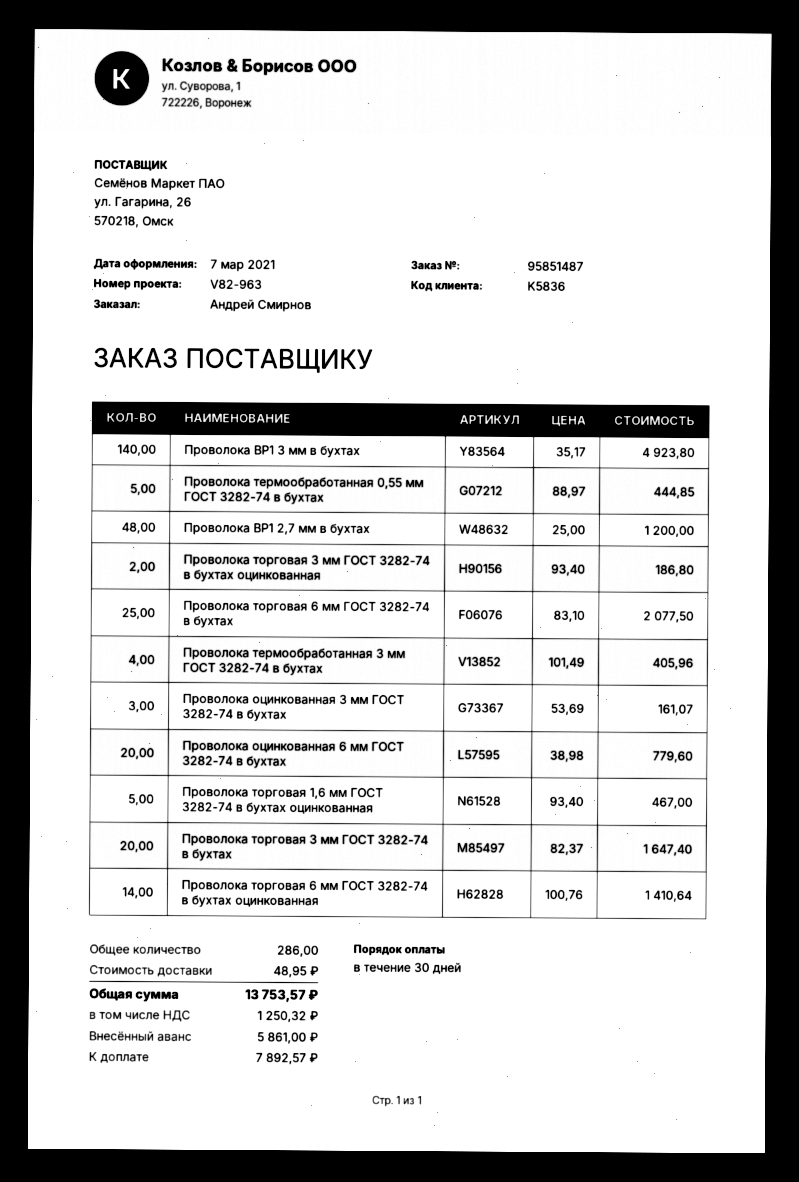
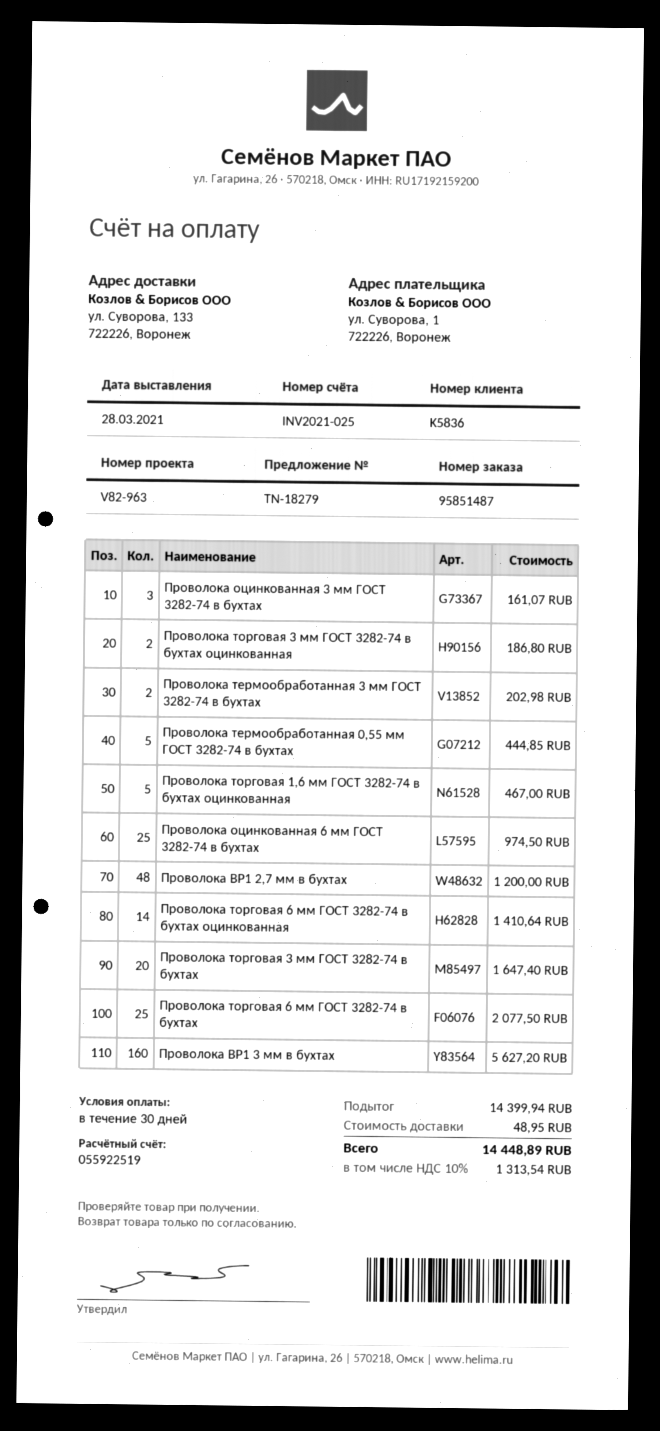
Проволока ВР1 3 мм в бухтах: 140 for 4923.80 -> 160 for 5627.20
Проволока термообработанная 3 мм ГОСТ 3282-74 в бухтах: 4 for 405.96 -> 2 for 202.98
Проволока оцинкованная 6 мм ГОСТ 3282-74 в бухтах: 20 for 779.60 -> 25 for 974.50
tax: 1250.32 -> 1313.54
total: 13753.57 -> 14448.89

